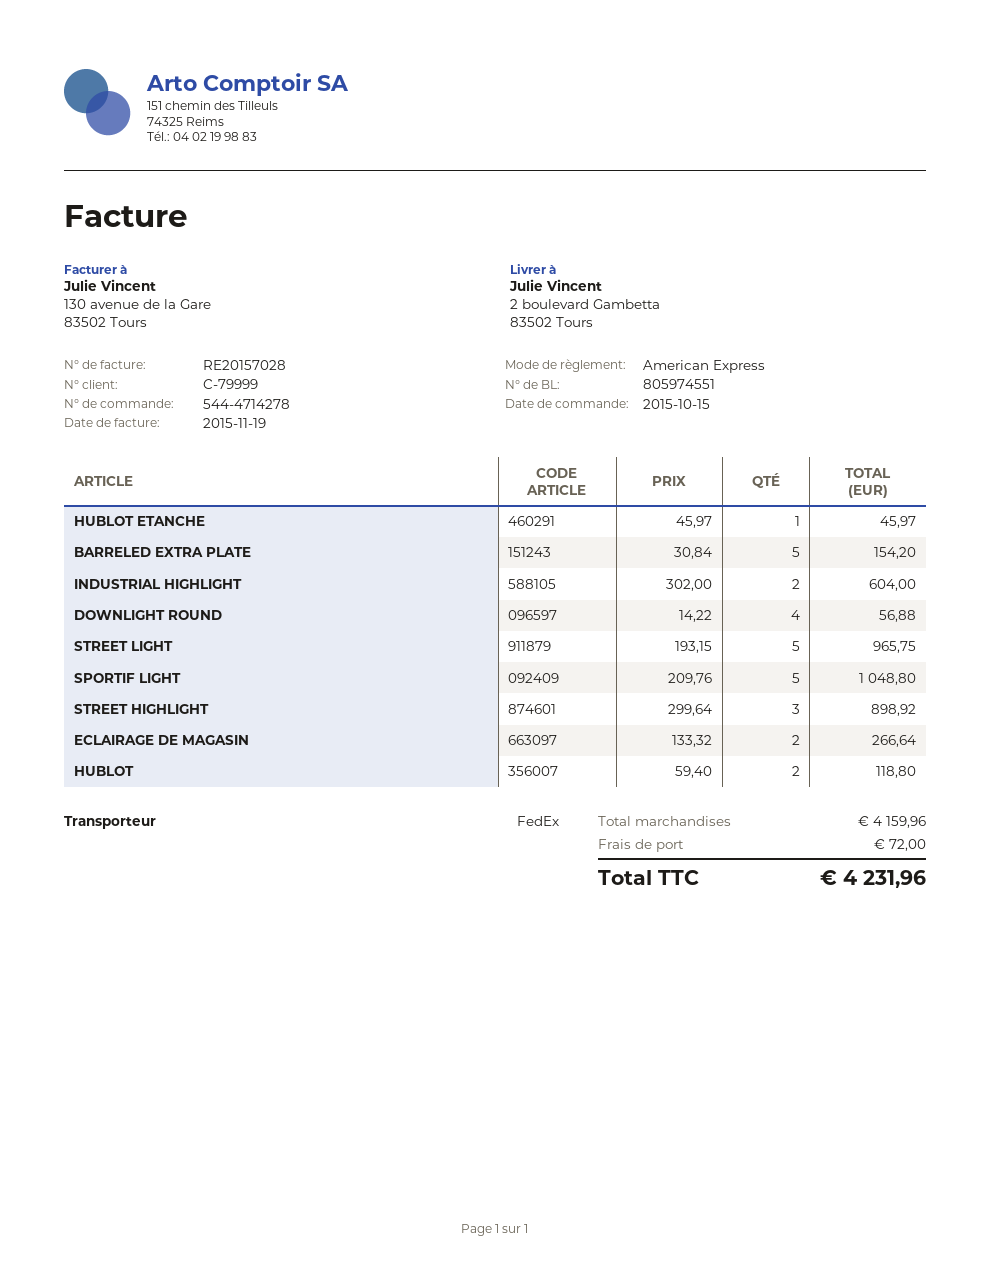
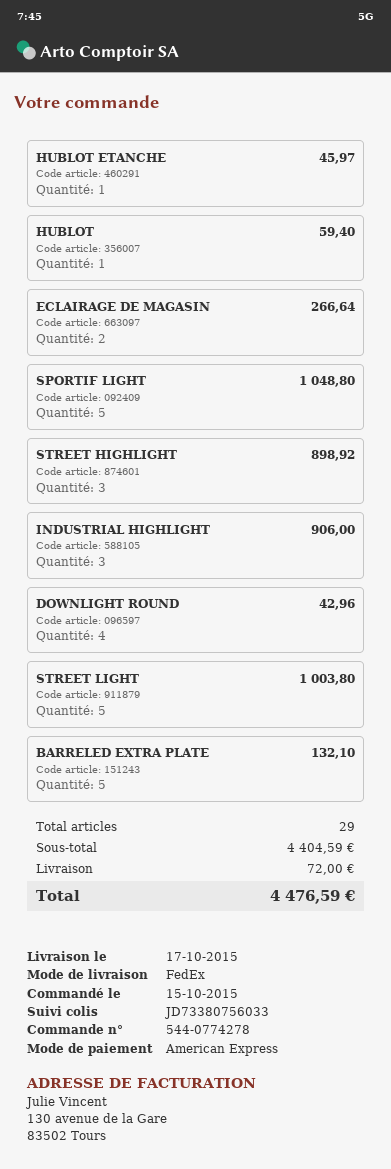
order number: 544-4714278 -> 544-0774278
BARRELED EXTRA PLATE: 5 for 154.20 -> 5 for 132.10
INDUSTRIAL HIGHLIGHT: 2 for 604.00 -> 3 for 906.00
DOWNLIGHT ROUND: 4 for 56.88 -> 4 for 42.96
STREET LIGHT: 5 for 965.75 -> 5 for 1003.80
HUBLOT: 2 for 118.80 -> 1 for 59.40
subtotal: 4159.96 -> 4404.59
total: 4231.96 -> 4476.59

